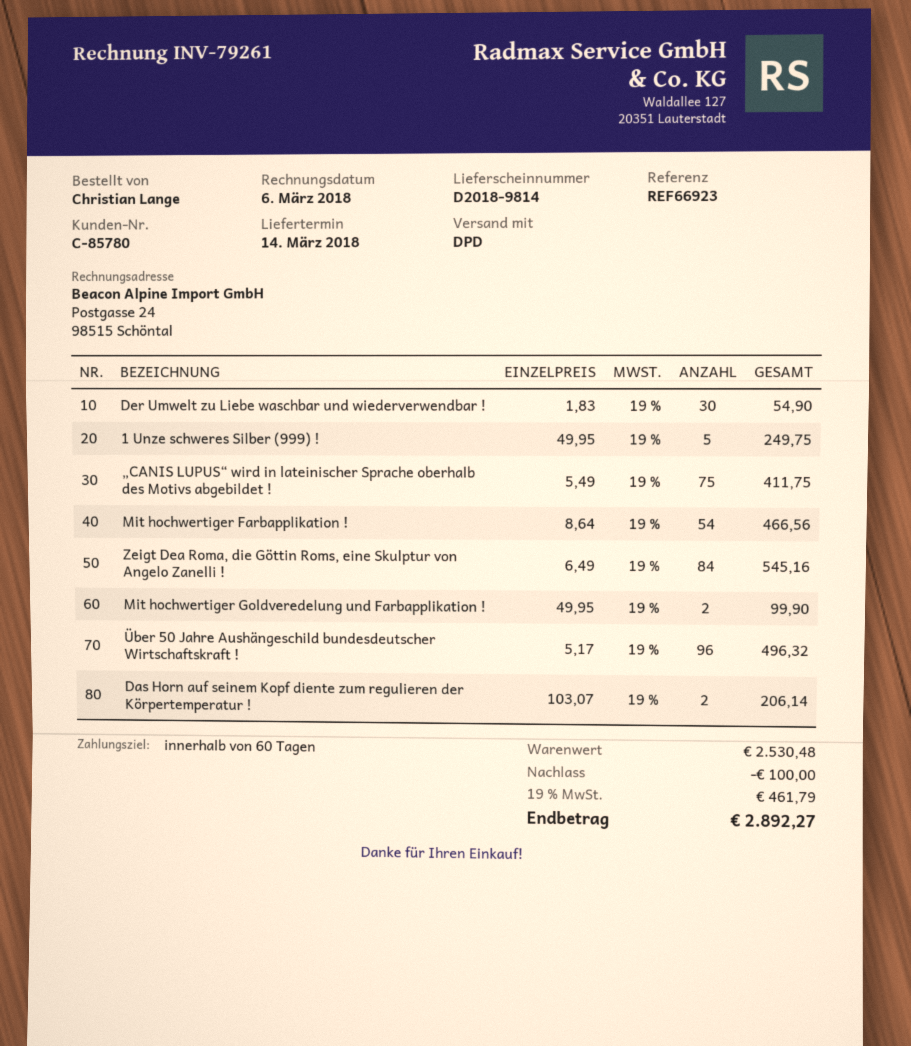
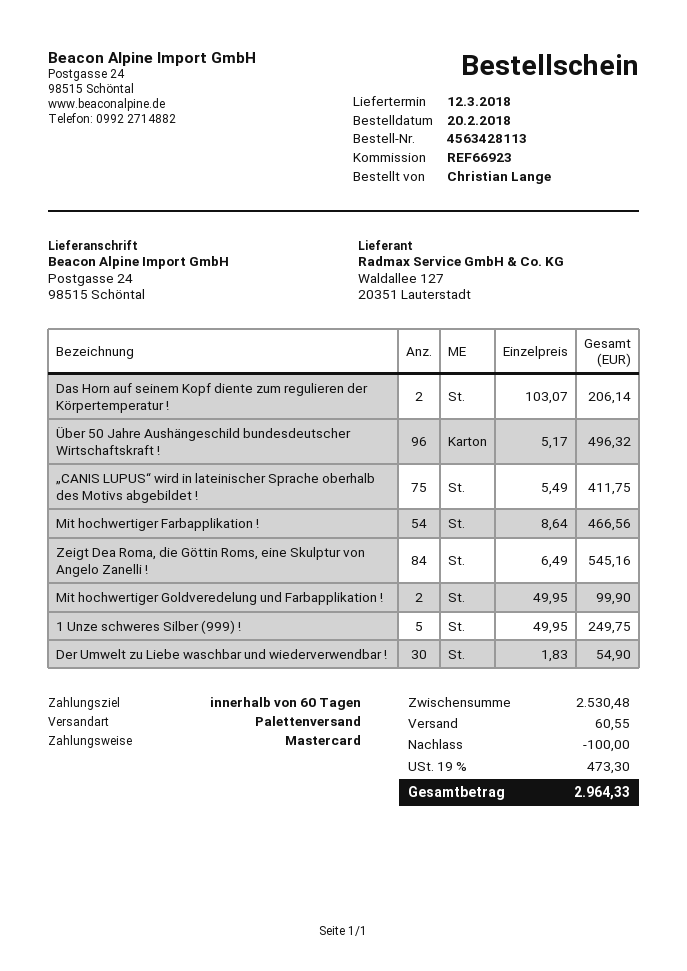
delivery date: 2018-03-14 -> 2018-03-12
shipping method: DPD -> pallet freight
shipping: none -> 60.55
tax: 19% = 461.79 -> 19% = 473.30
total: 2892.27 -> 2964.33

